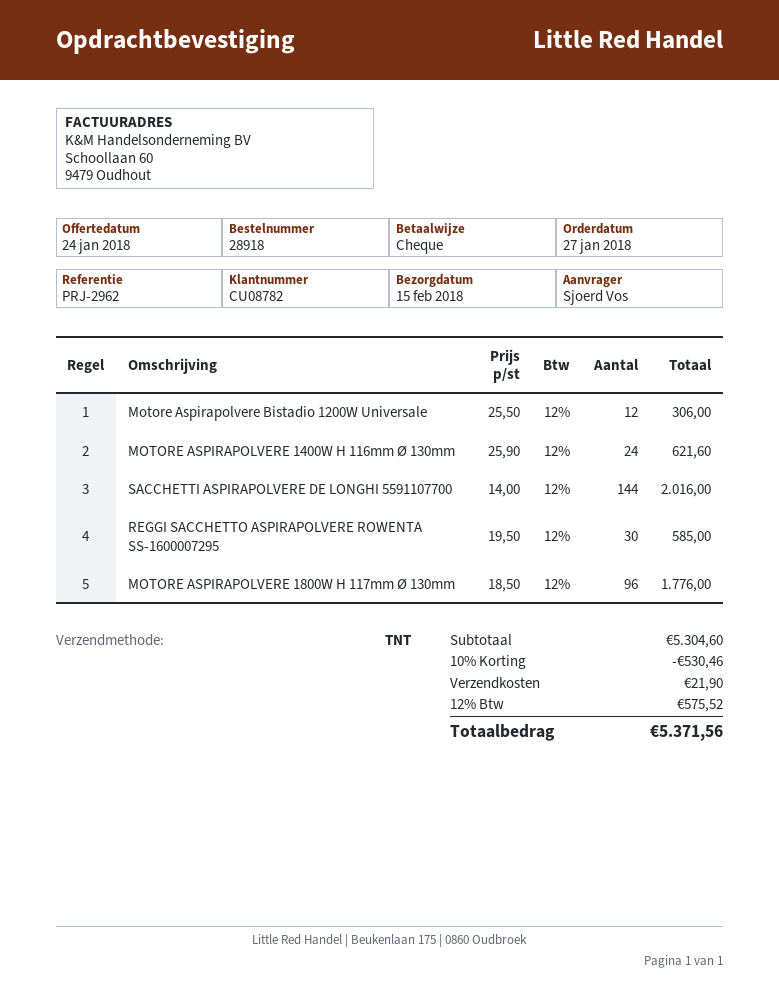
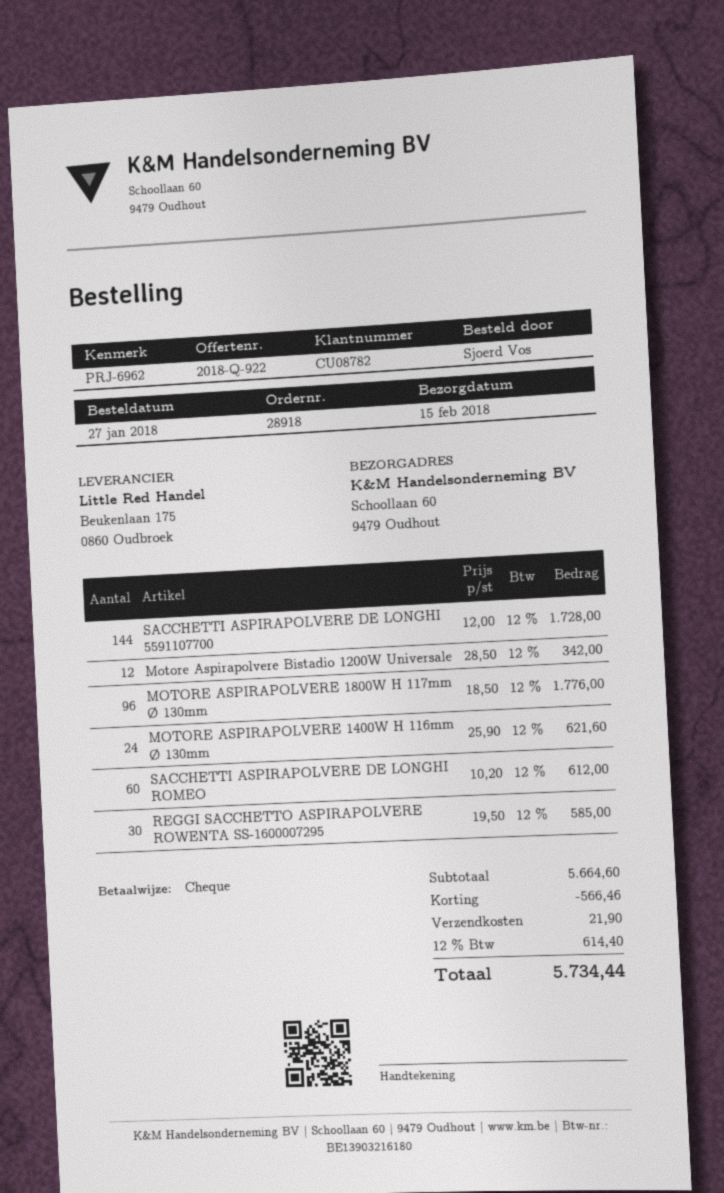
reference: PRJ-2962 -> PRJ-6962
Motore Aspirapolvere Bistadio 1200W Universale: 12 x 25.50 = 306.00 -> 12 x 28.50 = 342.00
SACCHETTI ASPIRAPOLVERE DE LONGHI 5591107700: 144 x 14.00 = 2016.00 -> 144 x 12.00 = 1728.00
SACCHETTI ASPIRAPOLVERE DE LONGHI ROMEO: none -> 60 x 10.20 = 612.00
subtotal: 5304.60 -> 5664.60
discount: 530.46 -> 566.46
tax: 12% = 575.52 -> 12% = 614.40
total: 5371.56 -> 5734.44

